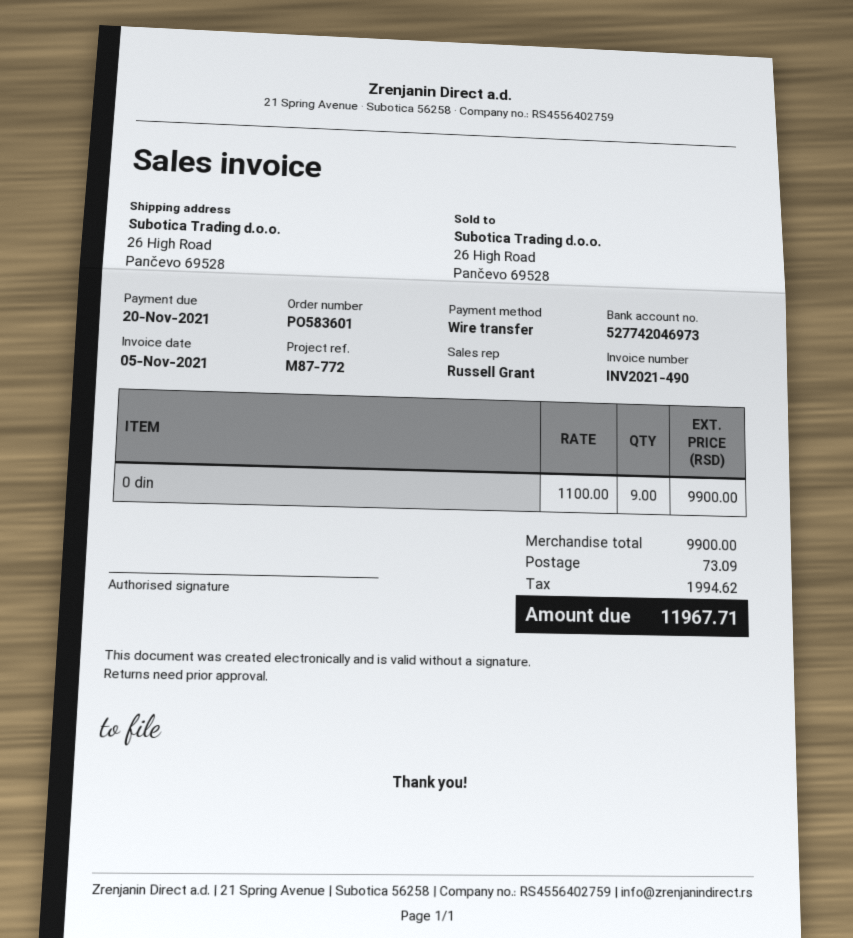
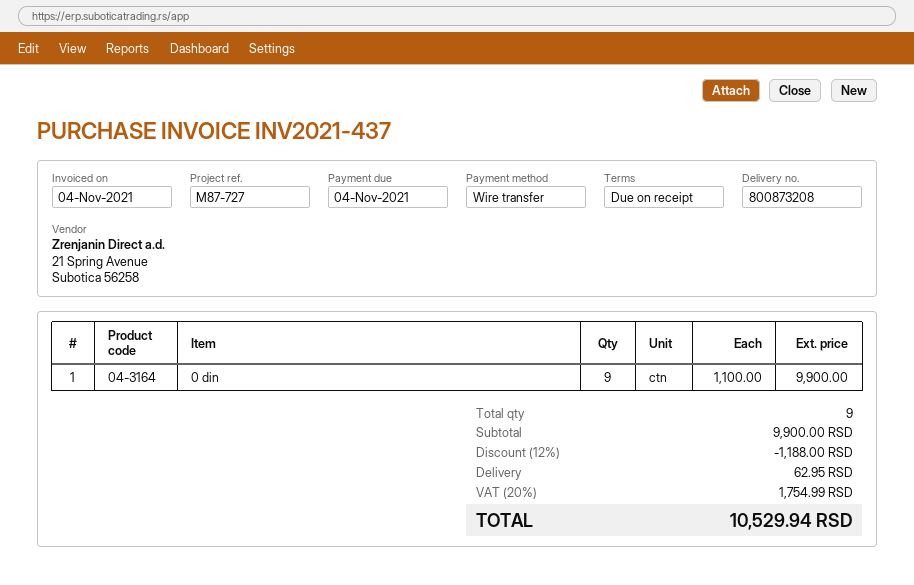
invoice number: INV2021-490 -> INV2021-437
invoice date: 2021-11-05 -> 2021-11-04
due date: 2021-11-20 -> 2021-11-04
reference: M87-772 -> M87-727
discount: none -> 12% = 1188.00
shipping: 73.09 -> 62.95
tax: 1994.62 -> 1754.99
total: 11967.71 -> 10529.94

